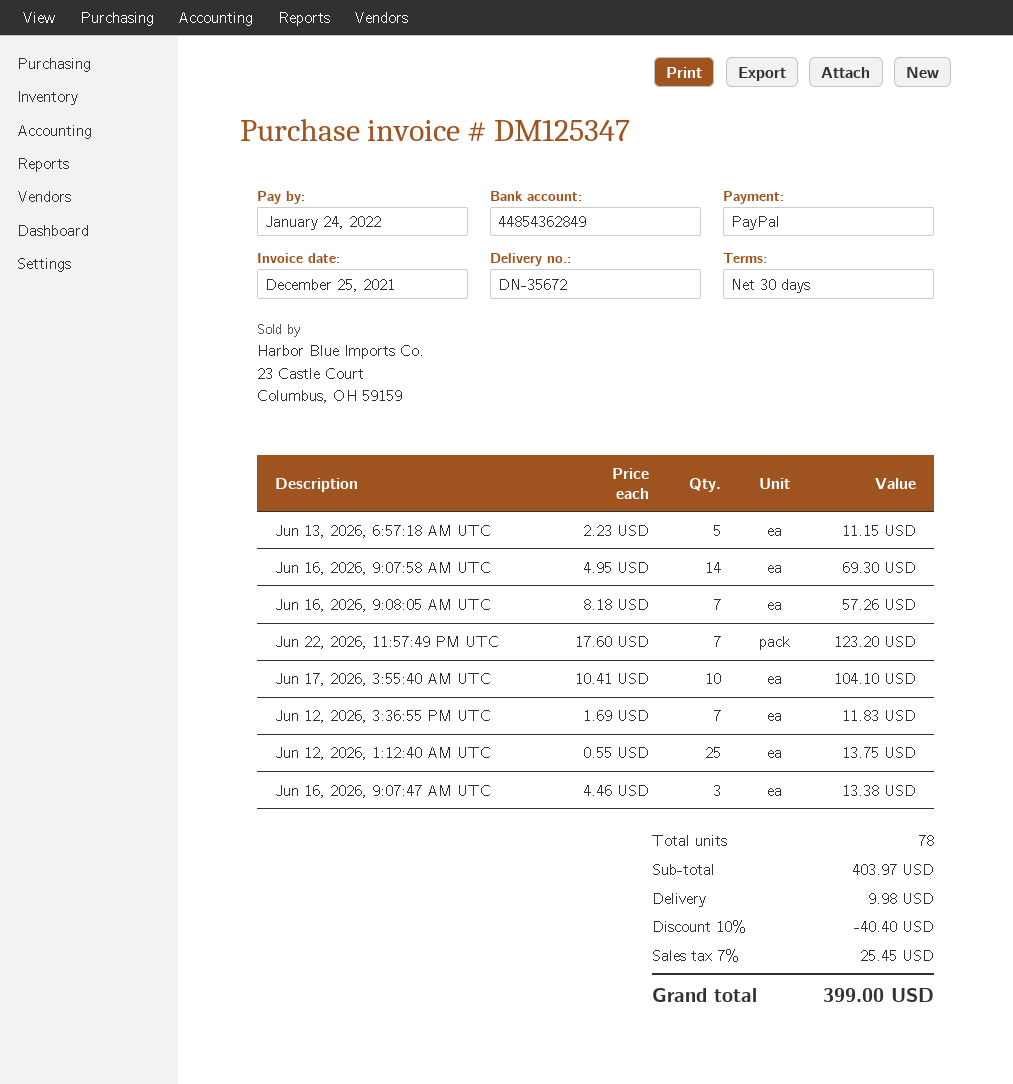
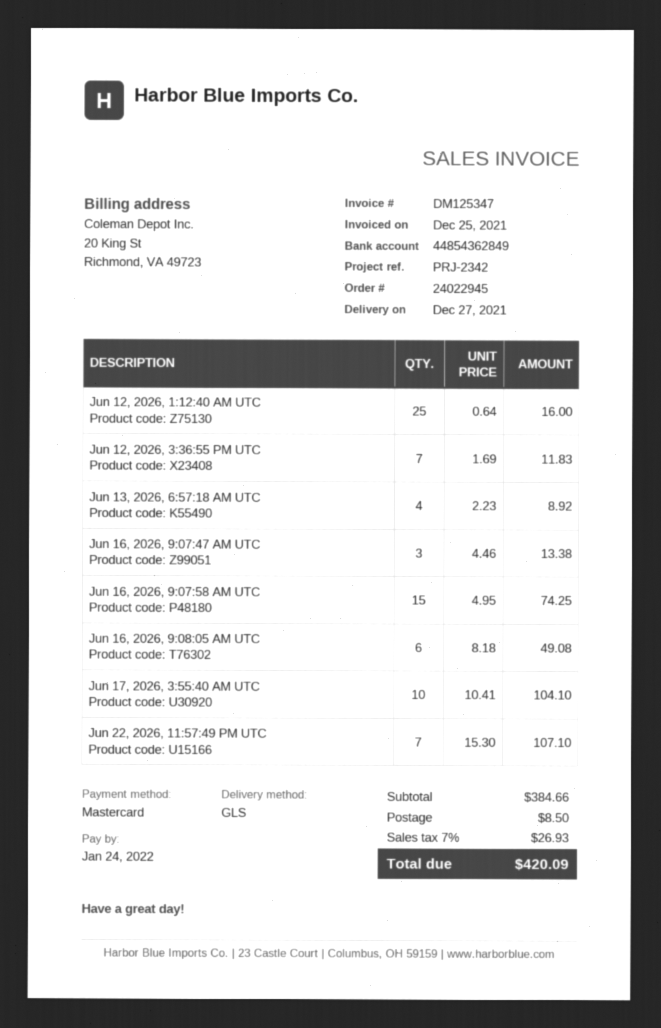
payment method: PayPal -> Mastercard
Jun 13, 2026, 6:57:18 AM UTC: 5 x 2.23 = 11.15 -> 4 x 2.23 = 8.92
Jun 16, 2026, 9:07:58 AM UTC: 14 x 4.95 = 69.30 -> 15 x 4.95 = 74.25
Jun 16, 2026, 9:08:05 AM UTC: 7 x 8.18 = 57.26 -> 6 x 8.18 = 49.08
Jun 22, 2026, 11:57:49 PM UTC: 7 x 17.60 = 123.20 -> 7 x 15.30 = 107.10
Jun 12, 2026, 1:12:40 AM UTC: 25 x 0.55 = 13.75 -> 25 x 0.64 = 16.00
subtotal: 403.97 -> 384.66
discount: 10% = 40.40 -> none
shipping: 9.98 -> 8.50
tax: 7% = 25.45 -> 7% = 26.93
total: 399.00 -> 420.09

